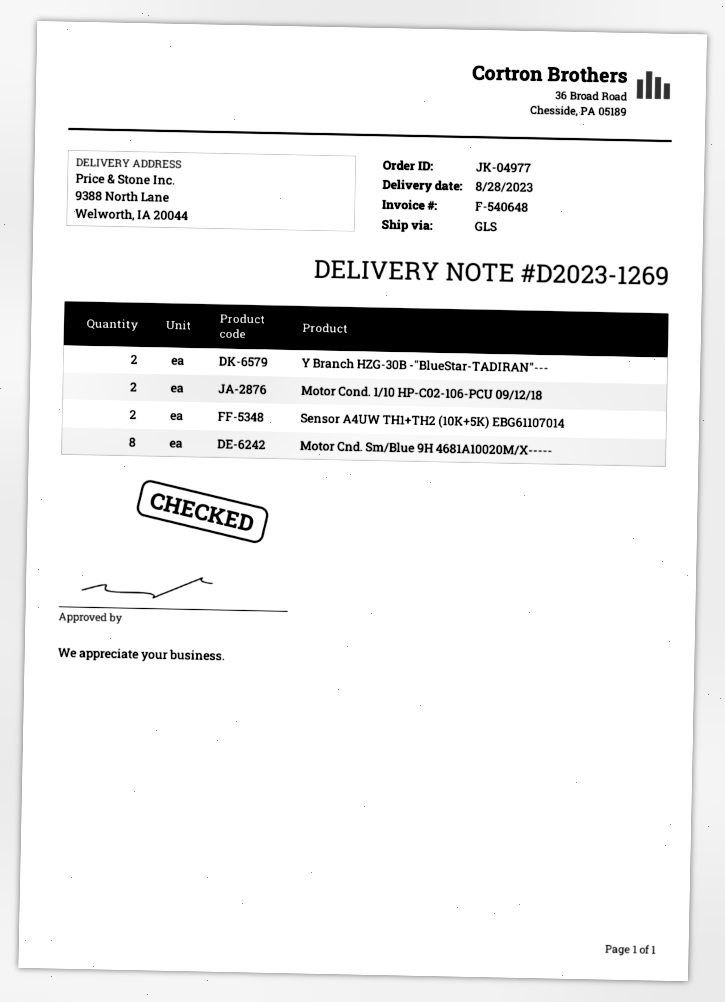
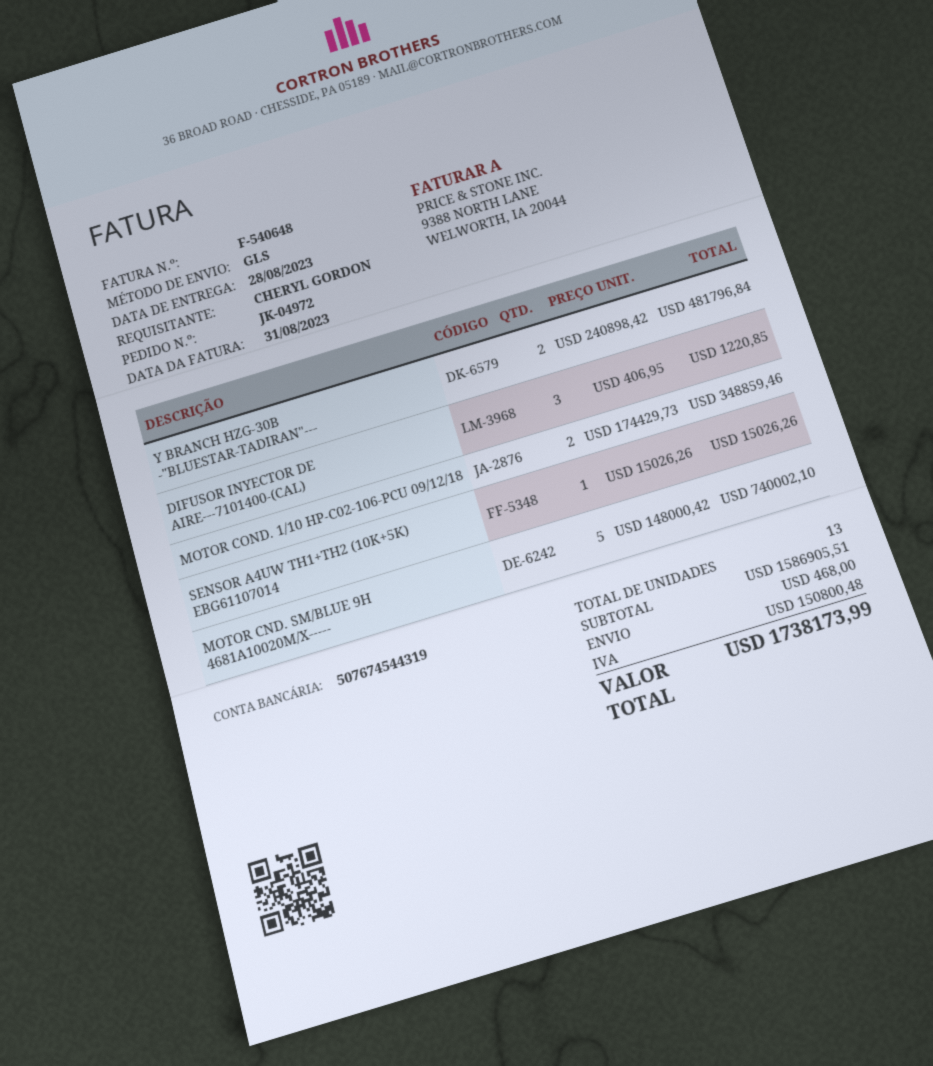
order number: JK-04977 -> JK-04972
Sensor A4UW TH1+TH2 (10K+5K) EBG61107014: 2 -> 1
Motor Cnd. Sm/Blue 9H 4681A10020M/X-----: 8 -> 5
DIFUSOR INYECTOR DE AIRE---7101400-(CAL): none -> 3

